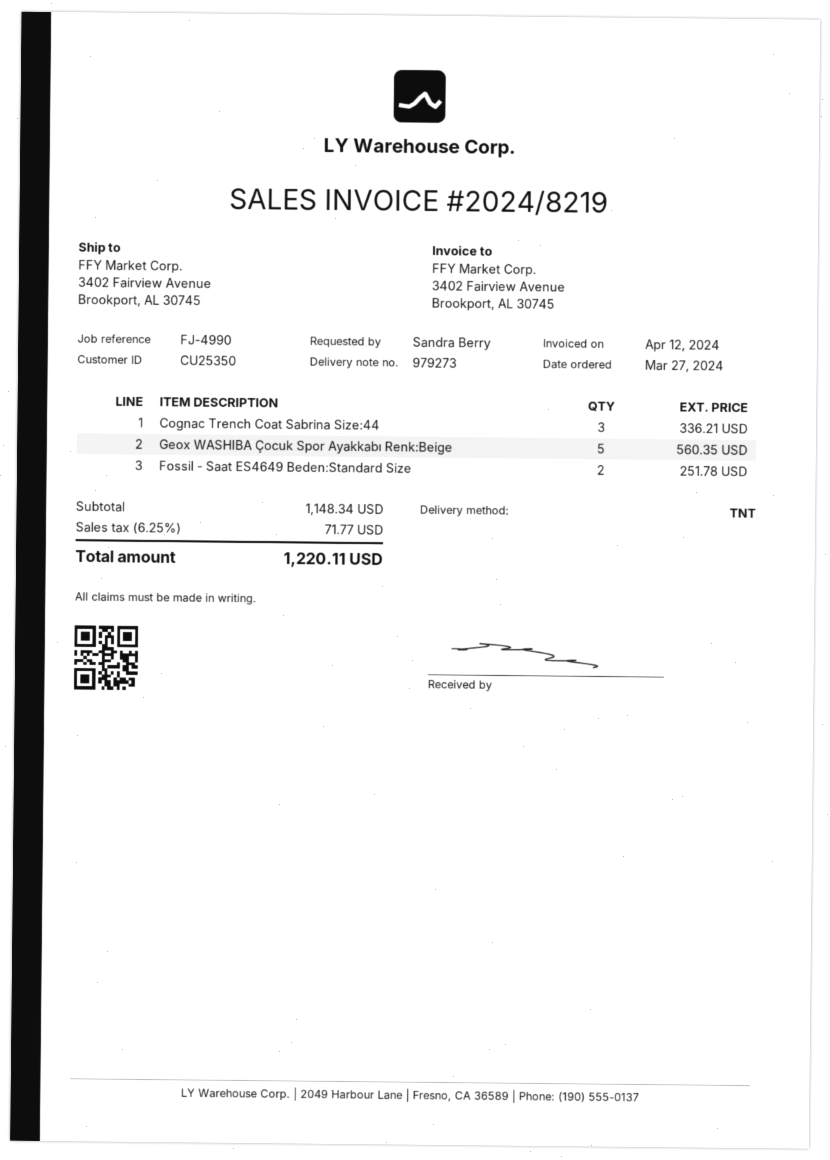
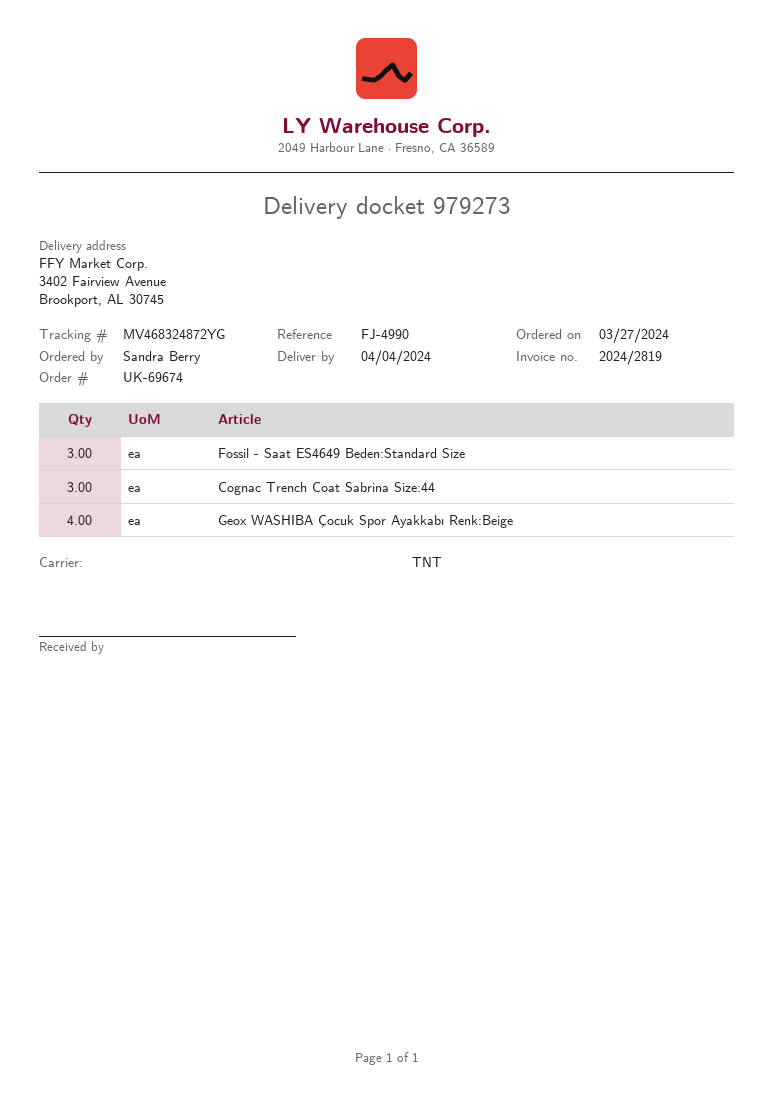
invoice number: 2024/8219 -> 2024/2819
Geox WASHIBA Çocuk Spor Ayakkabı Renk:Beige: 5 -> 4
Fossil - Saat ES4649 Beden:Standard Size: 2 -> 3

